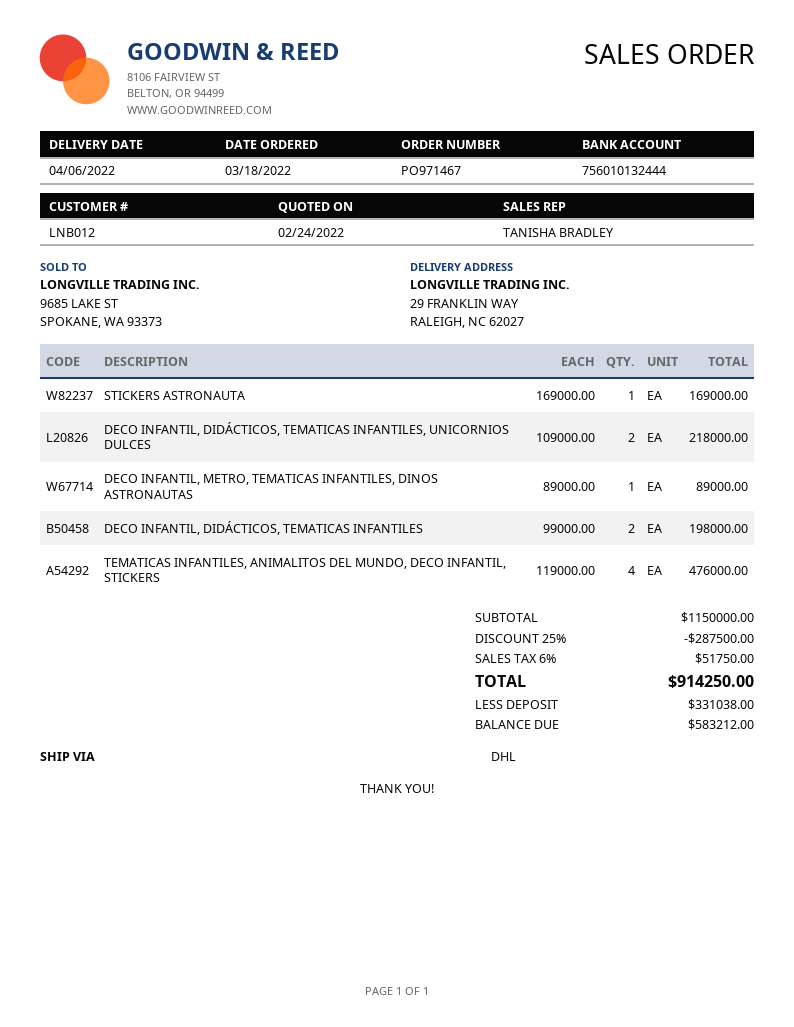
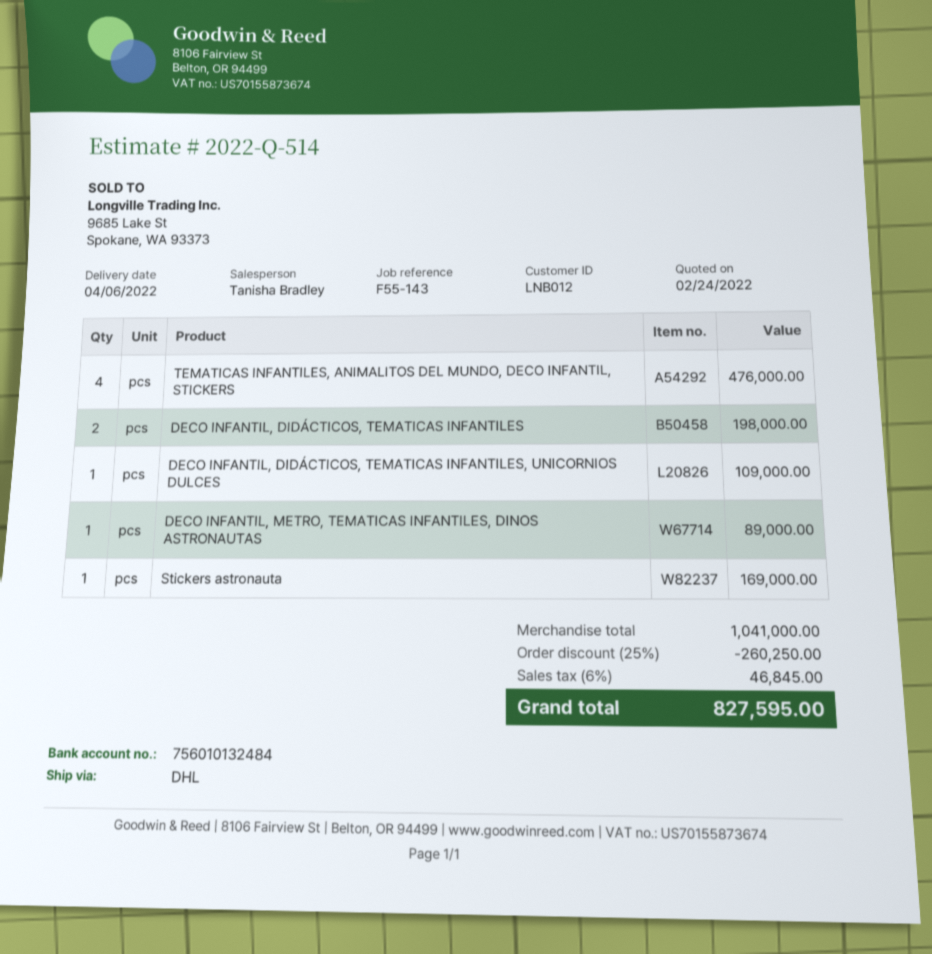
bank account: 756010132444 -> 756010132484
DECO INFANTIL, DIDÁCTICOS, TEMATICAS INFANTILES, UNICORNIOS DULCES: 2 for 218000.00 -> 1 for 109000.00
subtotal: 1150000.00 -> 1041000.00
discount: 25% = 287500.00 -> 25% = 260250.00
tax: 6% = 51750.00 -> 6% = 46845.00
total: 914250.00 -> 827595.00

